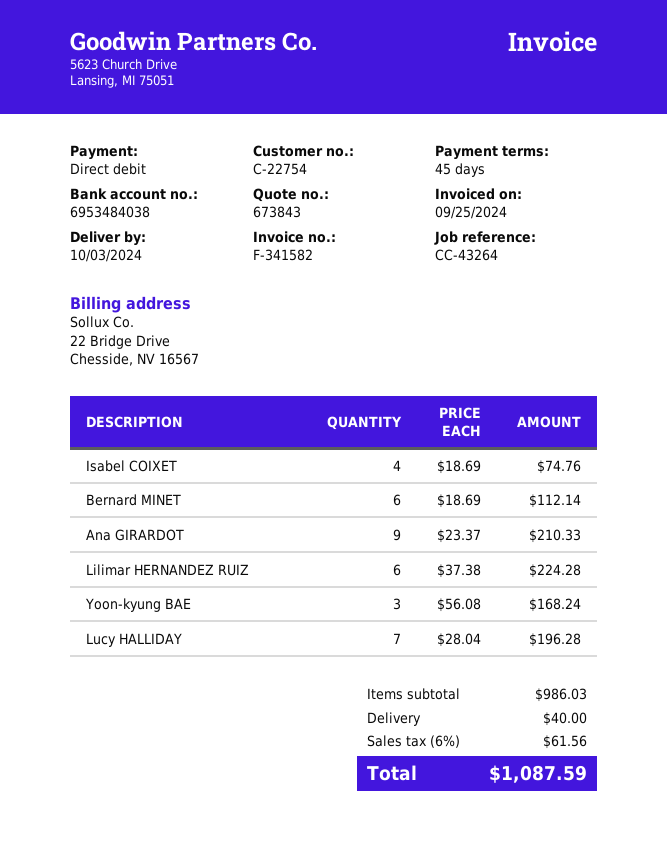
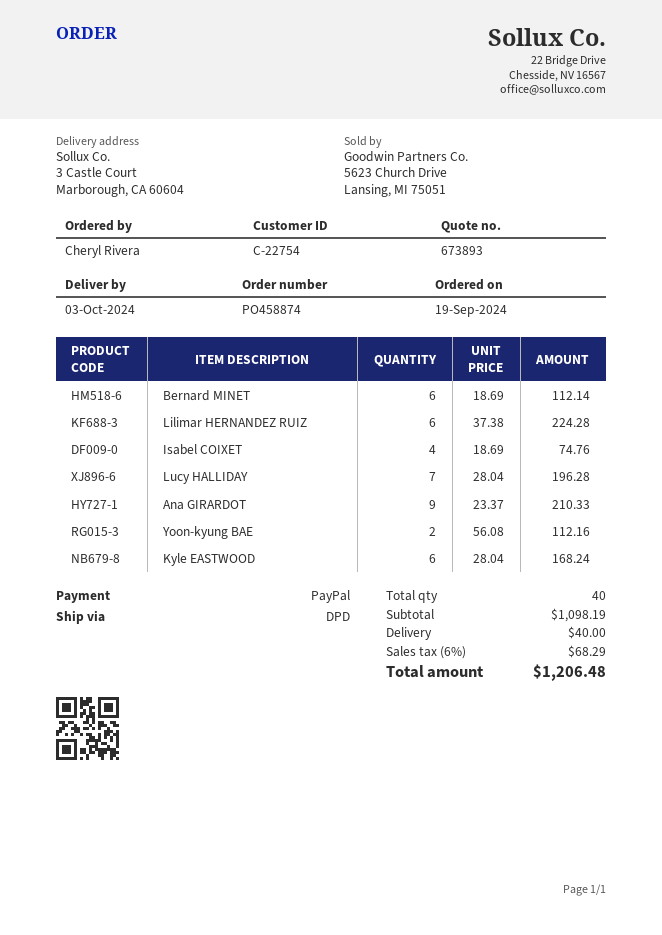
quote number: 673843 -> 673893
payment method: direct debit -> PayPal
Yoon-kyung BAE: 3 x 56.08 = 168.24 -> 2 x 56.08 = 112.16
Kyle EASTWOOD: none -> 6 x 28.04 = 168.24
subtotal: 986.03 -> 1098.19
tax: 6% = 61.56 -> 6% = 68.29
total: 1087.59 -> 1206.48

